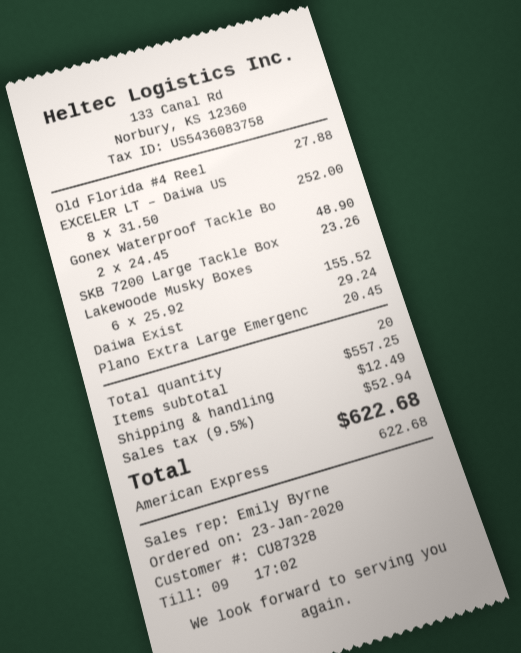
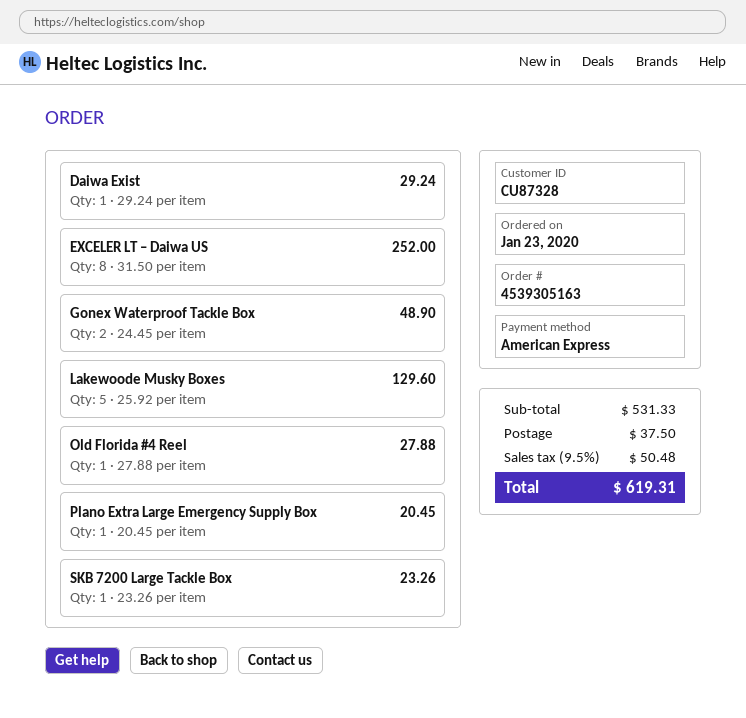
Lakewoode Musky Boxes: 6 x 25.92 = 155.52 -> 5 x 25.92 = 129.60
subtotal: 557.25 -> 531.33
shipping: 12.49 -> 37.50
tax: 9.5% = 52.94 -> 9.5% = 50.48
total: 622.68 -> 619.31

